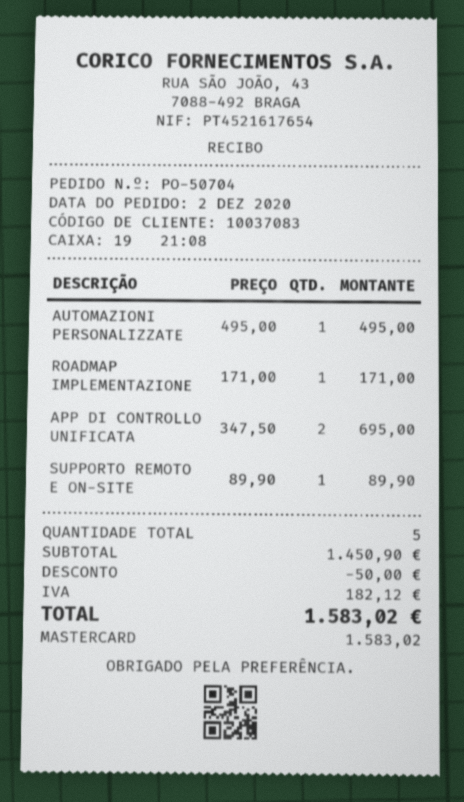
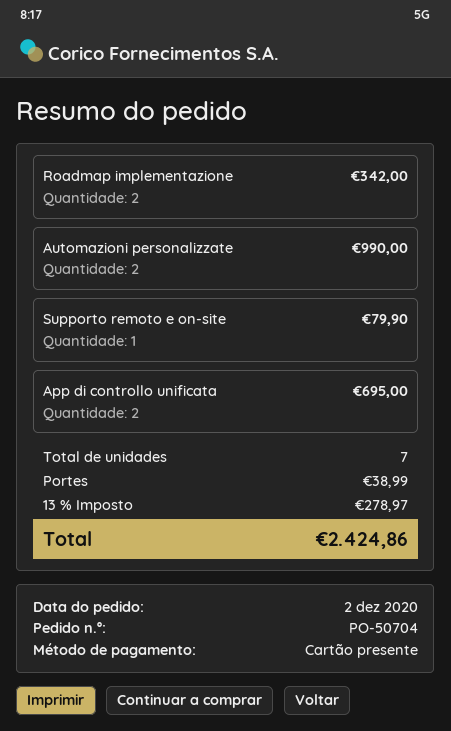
payment method: Mastercard -> gift card
AUTOMAZIONI PERSONALIZZATE: 1 for 495.00 -> 2 for 990.00
ROADMAP IMPLEMENTAZIONE: 1 for 171.00 -> 2 for 342.00
SUPPORTO REMOTO E ON-SITE: 1 for 89.90 -> 1 for 79.90
total quantity: 5 -> 7
discount: 50.00 -> none
shipping: none -> 38.99
tax: 182.12 -> 278.97
total: 1583.02 -> 2424.86

